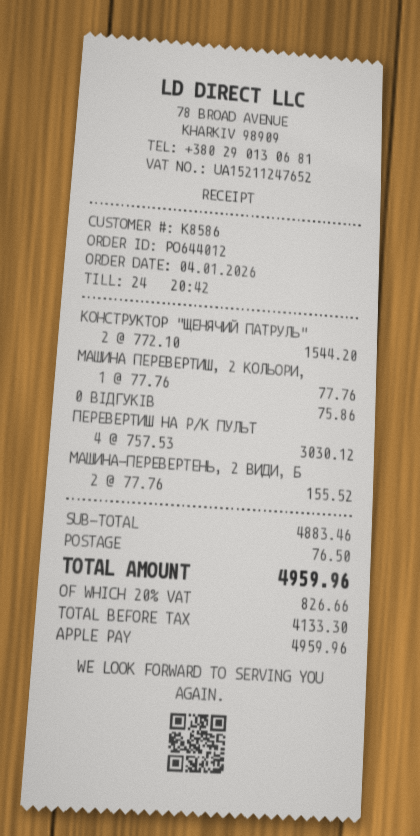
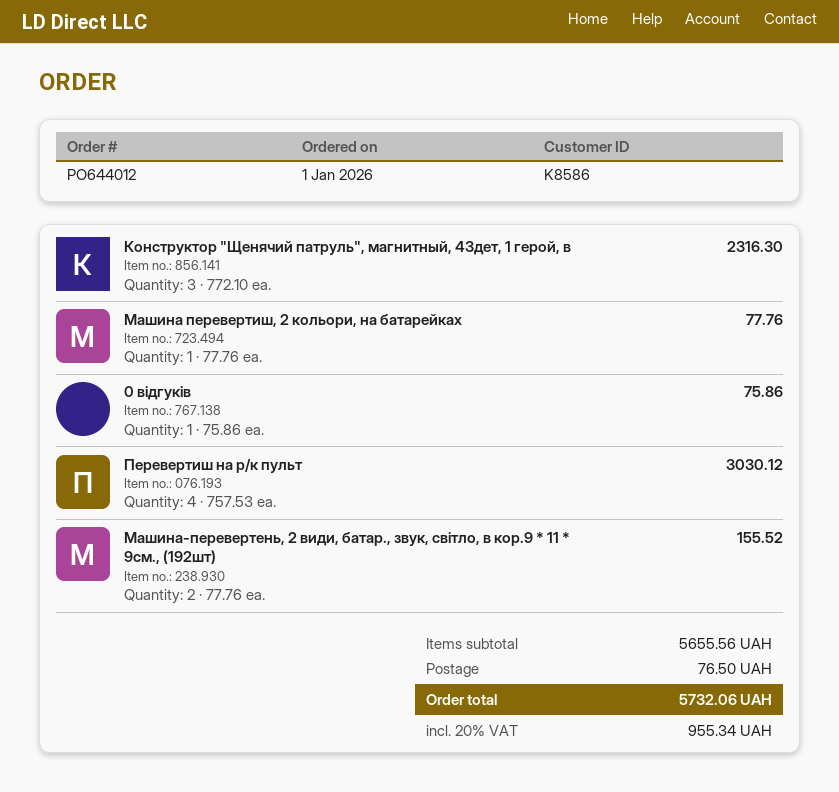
order date: 2026-01-04 -> 2026-01-01
КОНСТРУКТОР "ЩЕНЯЧИЙ ПАТРУЛЬ": 2 x 772.10 = 1544.20 -> 3 x 772.10 = 2316.30
subtotal: 4883.46 -> 5655.56
tax: 20% = 826.66 -> 20% = 955.34
total: 4959.96 -> 5732.06

